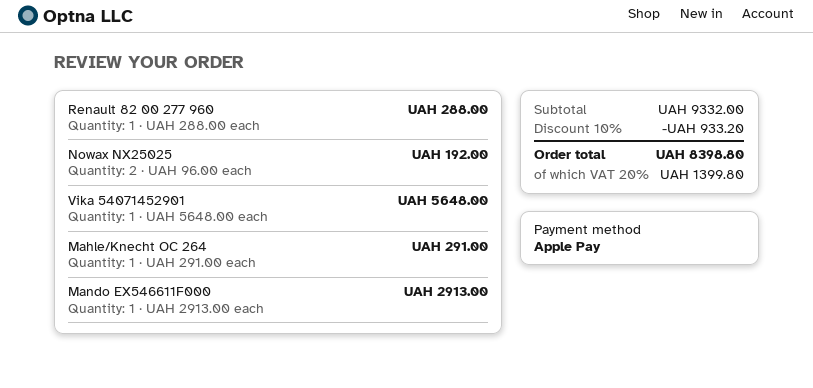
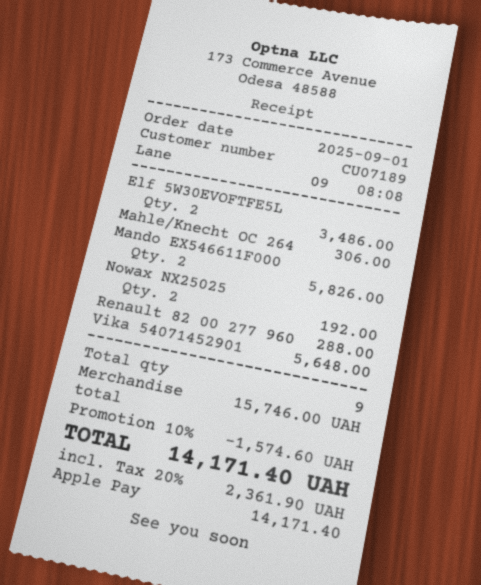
Mahle/Knecht OC 264: 1 for 291.00 -> 1 for 306.00
Mando EX546611F000: 1 for 2913.00 -> 2 for 5826.00
Elf 5W30EVOFTFE5L: none -> 2 for 3486.00
subtotal: 9332.00 -> 15746.00
discount: 10% = 933.20 -> 10% = 1574.60
tax: 20% = 1399.80 -> 20% = 2361.90
total: 8398.80 -> 14171.40

